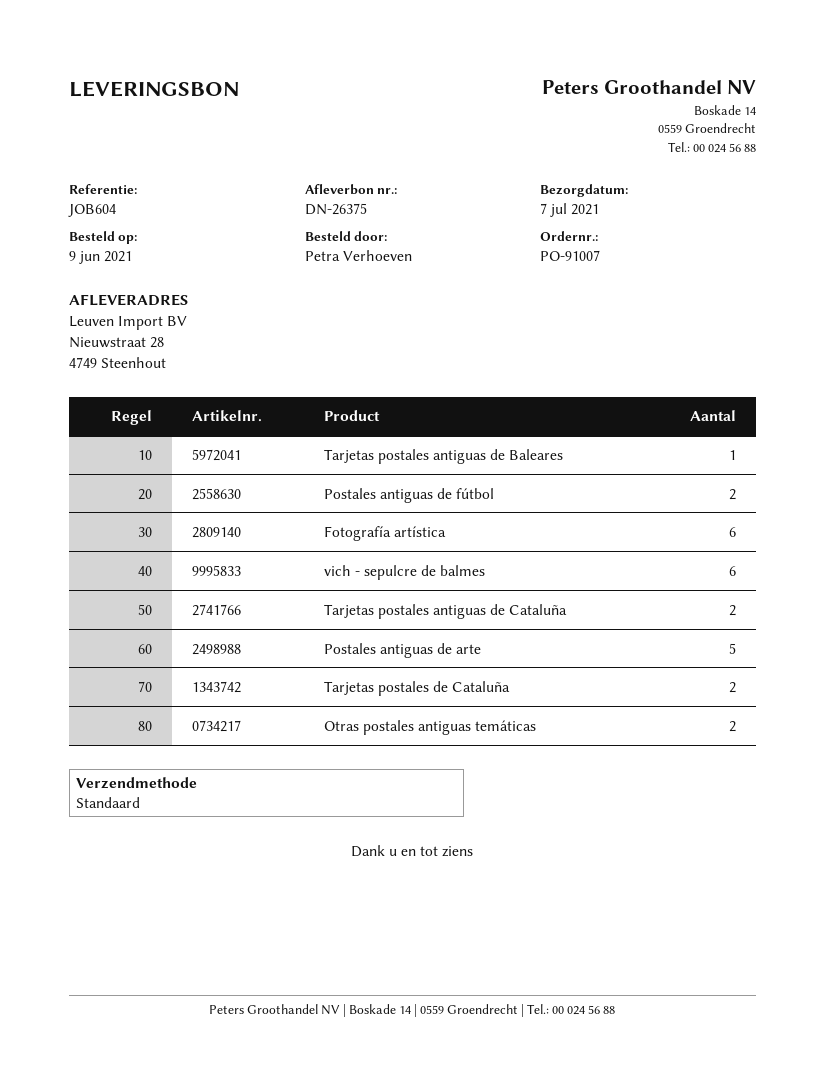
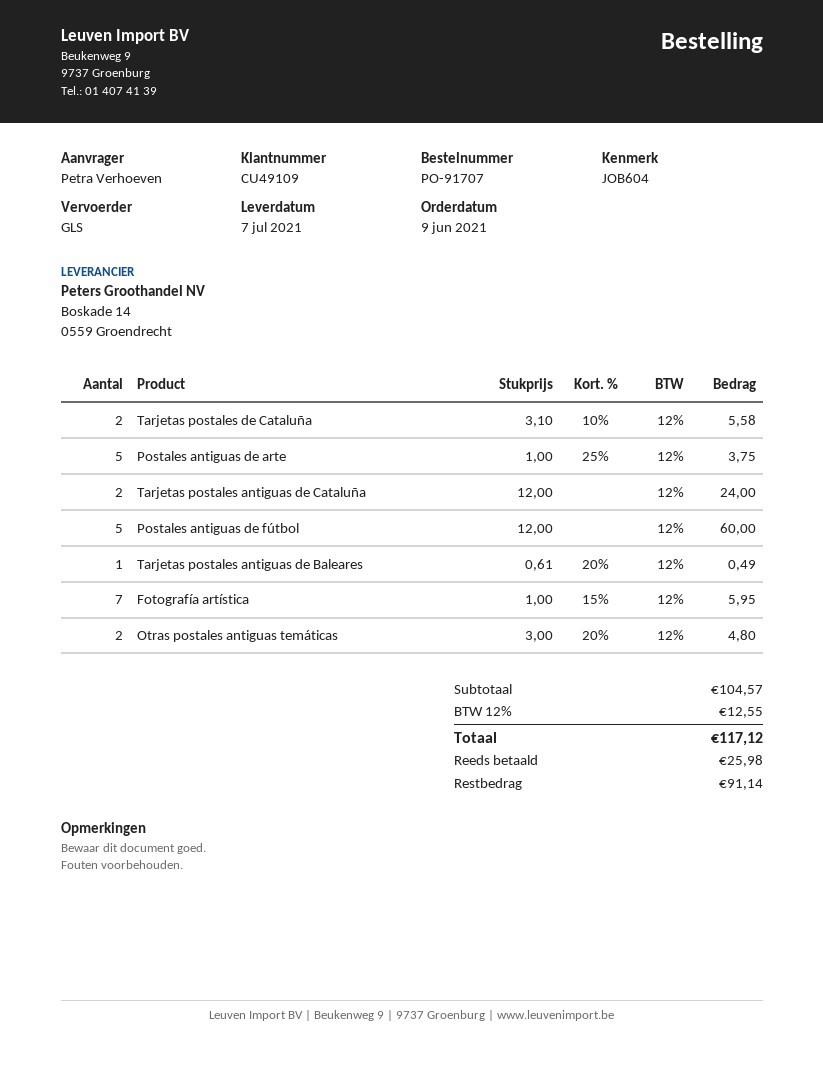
order number: PO-91007 -> PO-91707
shipping method: standard -> GLS
Postales antiguas de fútbol: 2 -> 5
Fotografía artística: 6 -> 7
vich - sepulcre de balmes: 6 -> none

